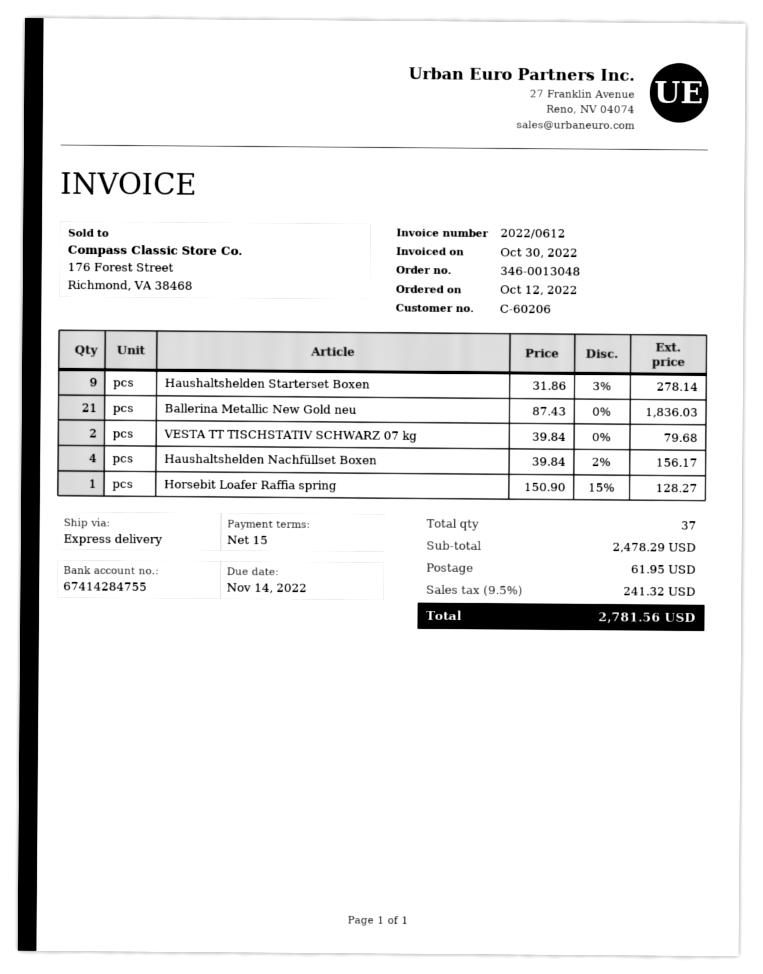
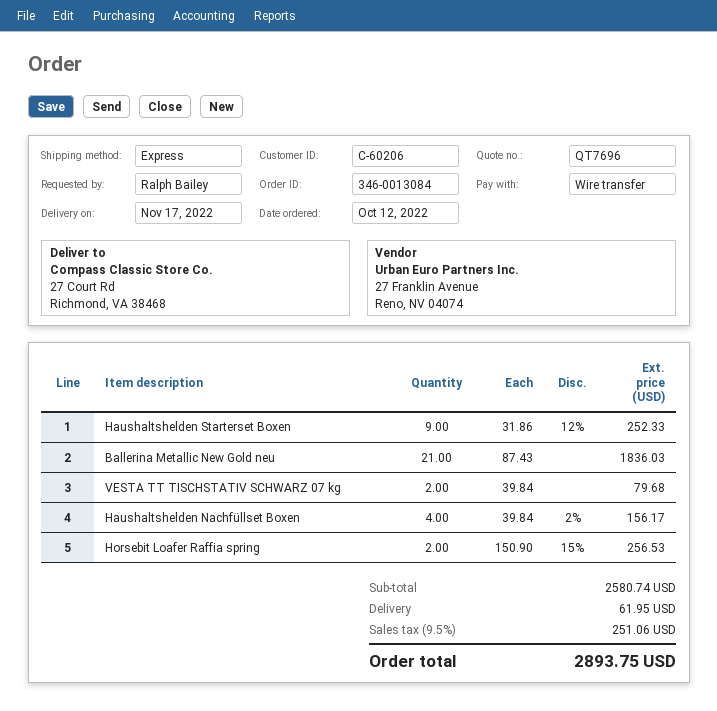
order number: 346-0013048 -> 346-0013084
Haushaltshelden Starterset Boxen: 9 x 31.86 - 3% = 278.14 -> 9 x 31.86 - 12% = 252.33
Horsebit Loafer Raffia spring: 1 x 150.90 - 15% = 128.27 -> 2 x 150.90 - 15% = 256.53
subtotal: 2478.29 -> 2580.74
tax: 9.5% = 241.32 -> 9.5% = 251.06
total: 2781.56 -> 2893.75

